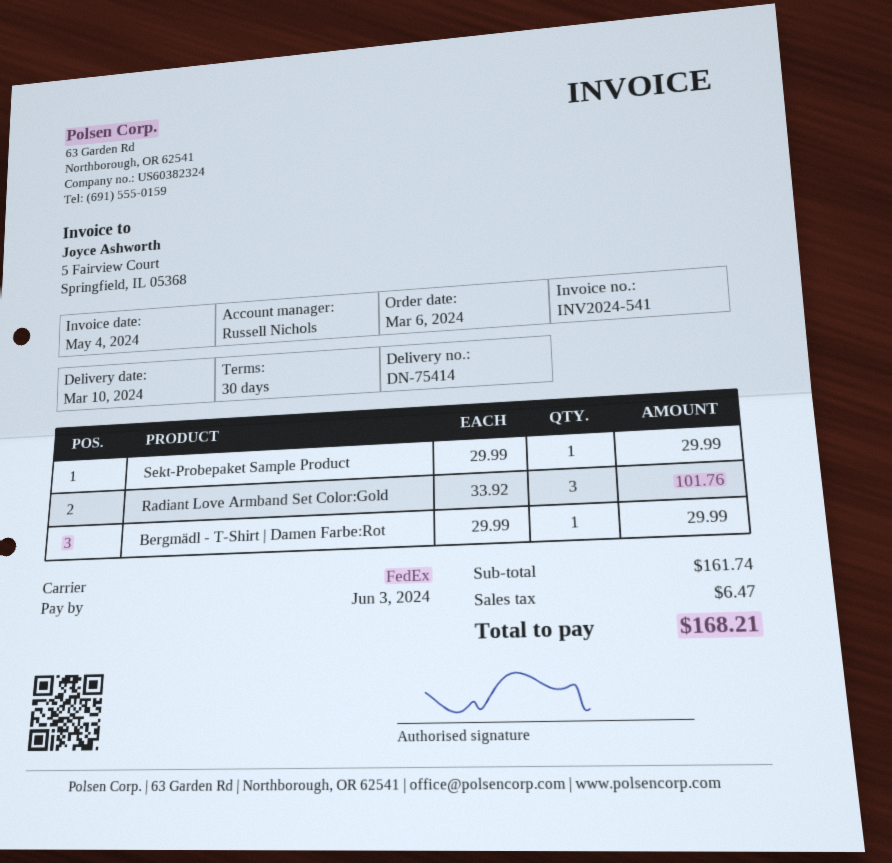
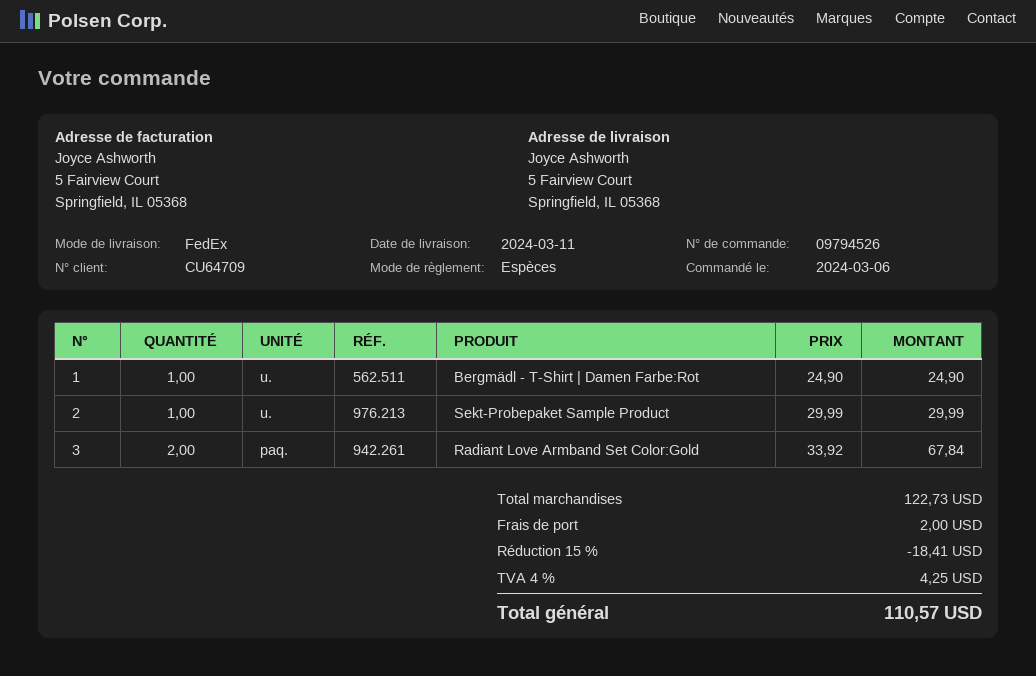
delivery date: 2024-03-10 -> 2024-03-11
Radiant Love Armband Set Color:Gold: 3 x 33.92 = 101.76 -> 2 x 33.92 = 67.84
Bergmädl - T-Shirt | Damen Farbe:Rot: 1 x 29.99 = 29.99 -> 1 x 24.90 = 24.90
subtotal: 161.74 -> 122.73
discount: none -> 15% = 18.41
shipping: none -> 2.00
tax: 6.47 -> 4.25
total: 168.21 -> 110.57

